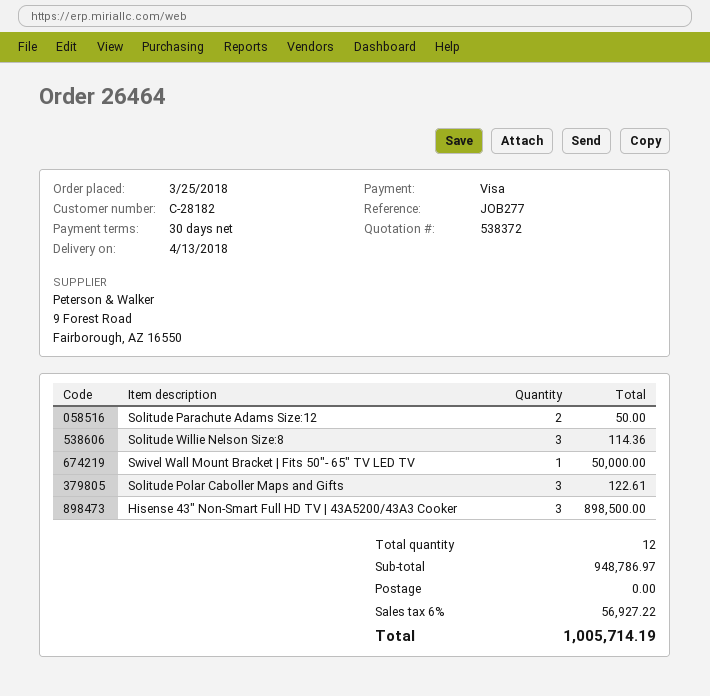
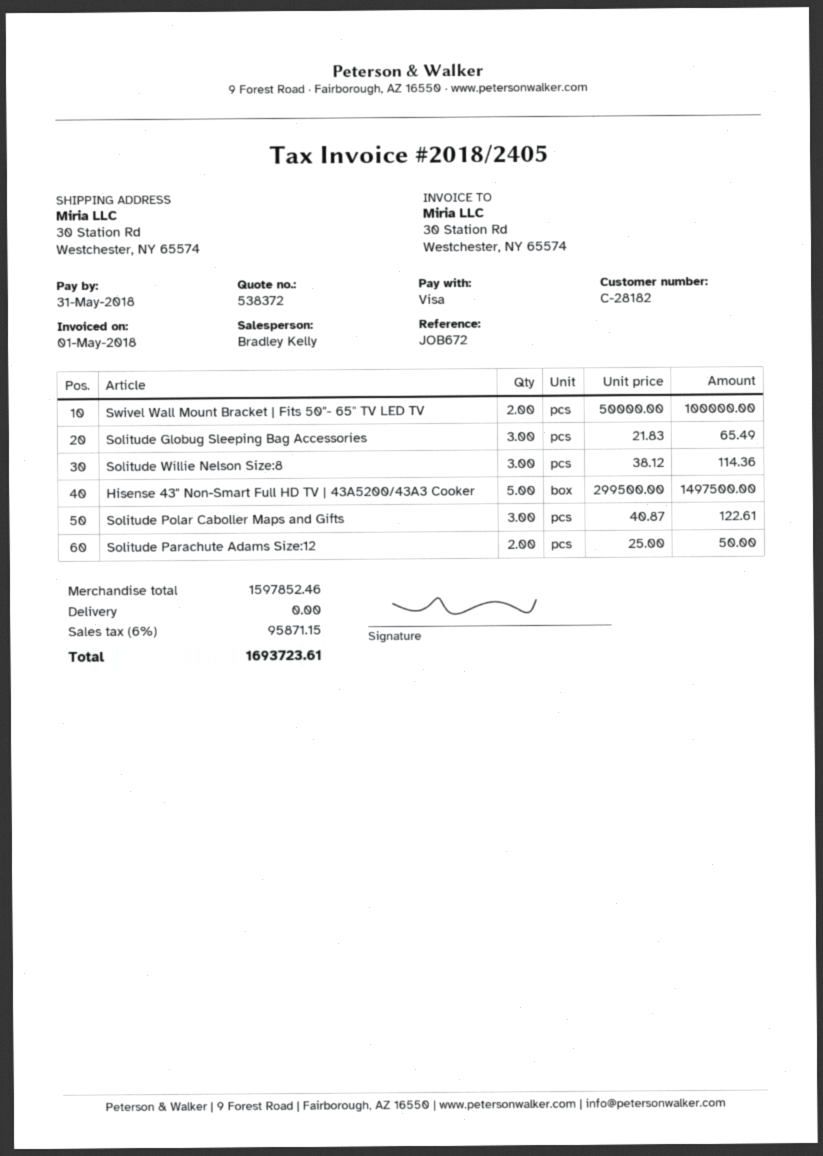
reference: JOB277 -> JOB672
Swivel Wall Mount Bracket | Fits 50"- 65" TV LED TV: 1 for 50000.00 -> 2 for 100000.00
Hisense 43" Non-Smart Full HD TV | 43A5200/43A3 Cooker: 3 for 898500.00 -> 5 for 1497500.00
Solitude Globug Sleeping Bag Accessories: none -> 3 for 65.49
subtotal: 948786.97 -> 1597852.46
tax: 6% = 56927.22 -> 6% = 95871.15
total: 1005714.19 -> 1693723.61

